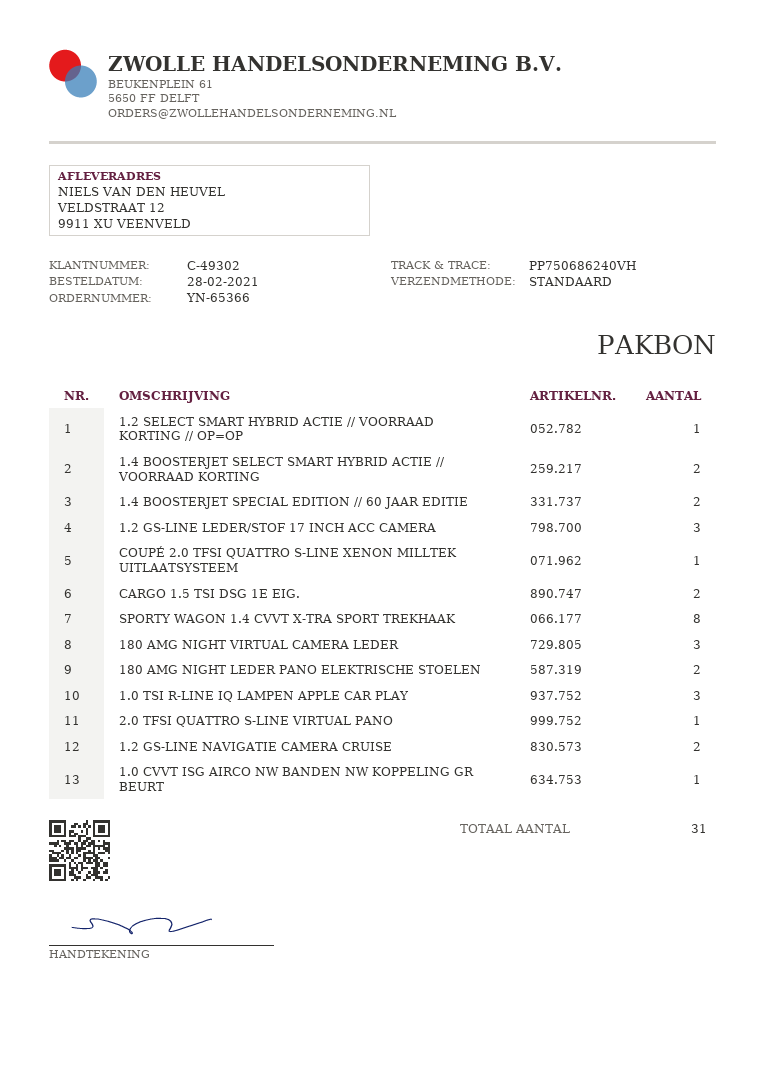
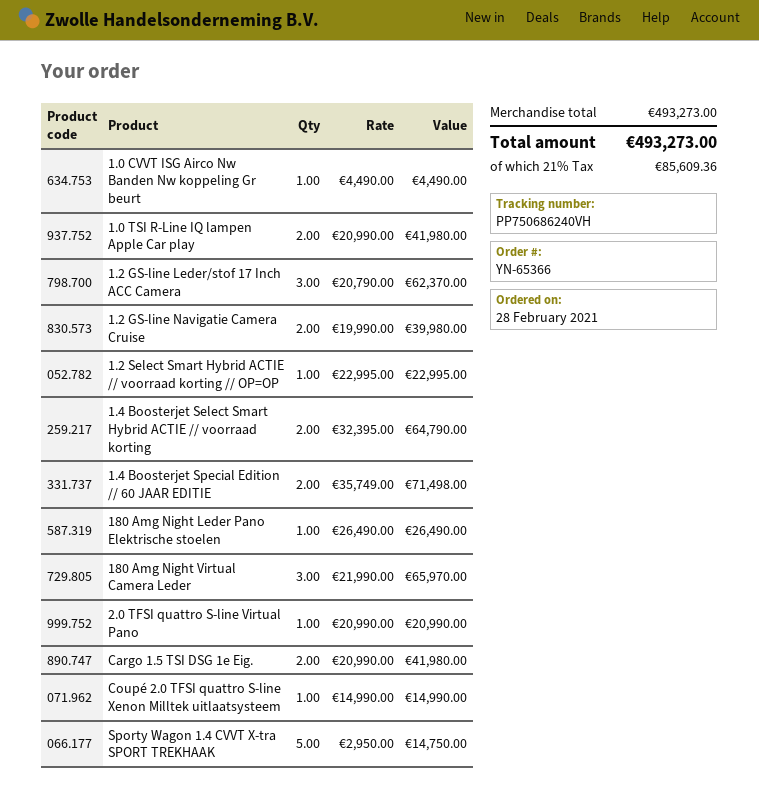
SPORTY WAGON 1.4 CVVT X-TRA SPORT TREKHAAK: 8 -> 5
180 AMG NIGHT LEDER PANO ELEKTRISCHE STOELEN: 2 -> 1
1.0 TSI R-LINE IQ LAMPEN APPLE CAR PLAY: 3 -> 2

